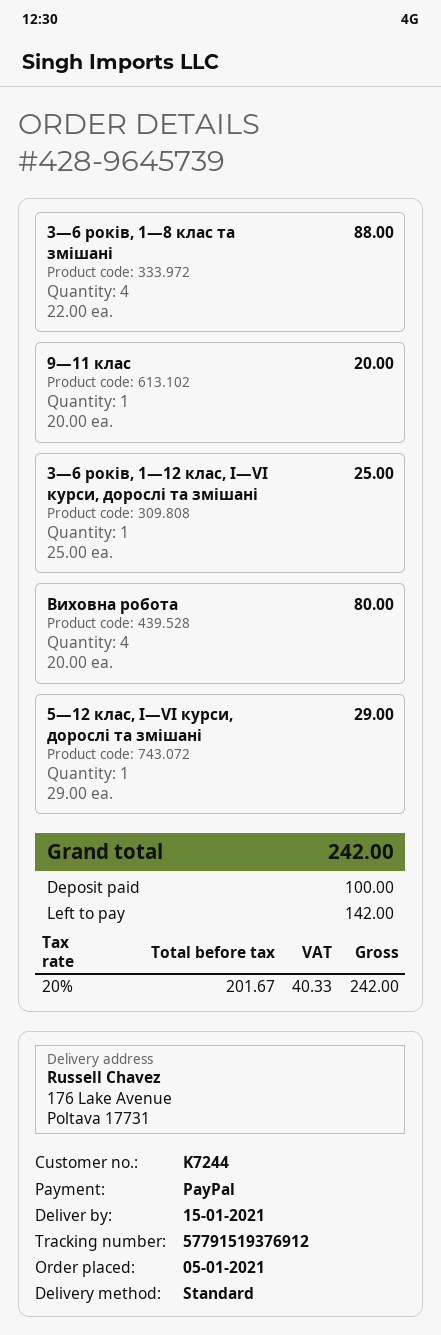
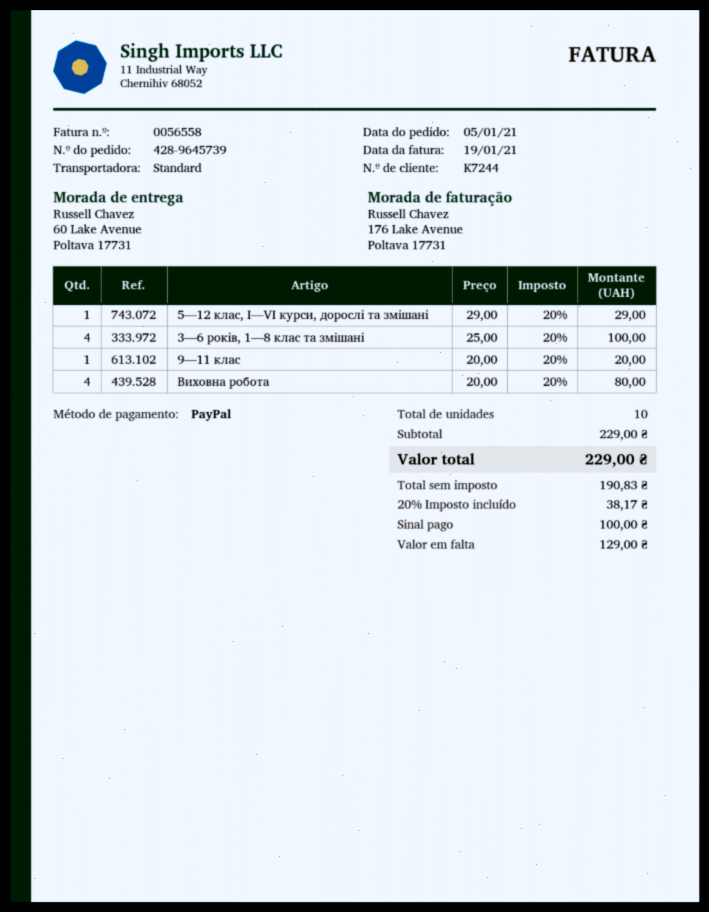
ship to: 176 Lake Avenue, Poltava 17731 -> 60 Lake Avenue, Poltava 17731
3—6 років, 1—8 клас та змішані: 4 x 22.00 = 88.00 -> 4 x 25.00 = 100.00
3—6 років, 1—12 клас, I—VI курси, дорослі та змішані: 1 x 25.00 = 25.00 -> none
net: 201.67 -> 190.83
tax: 20% = 40.33 -> 20% = 38.17
total: 242.00 -> 229.00
balance: 142.00 -> 129.00

